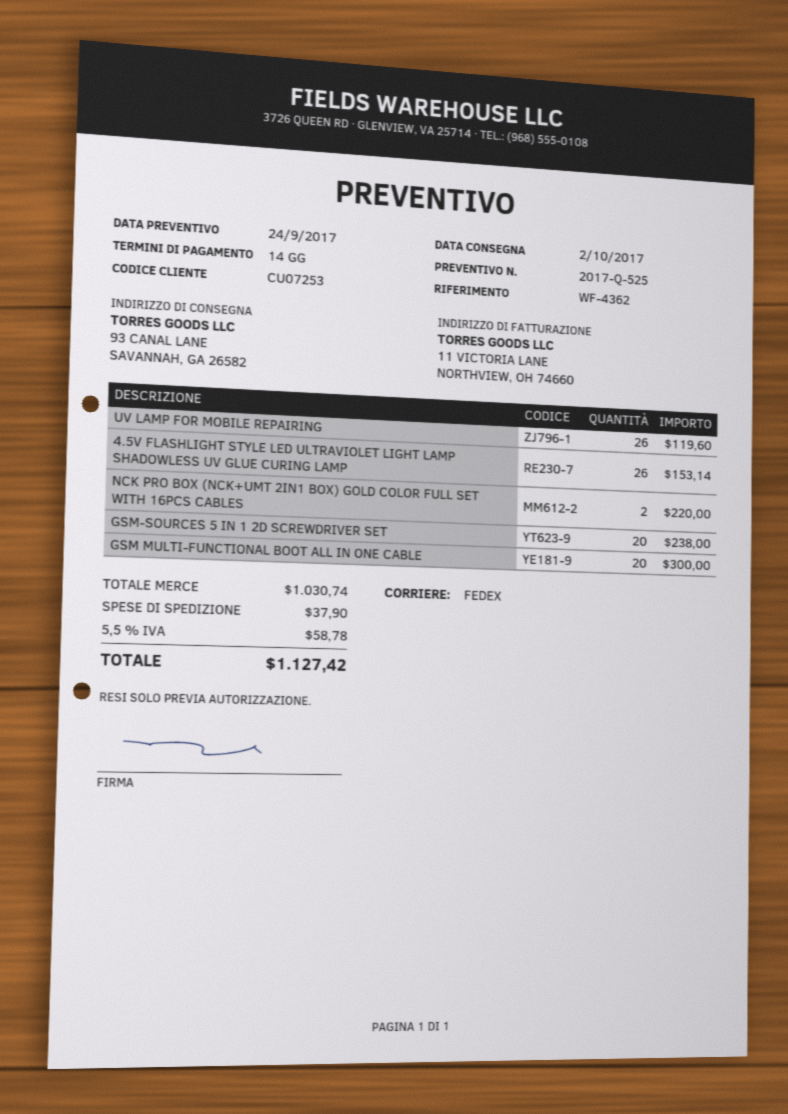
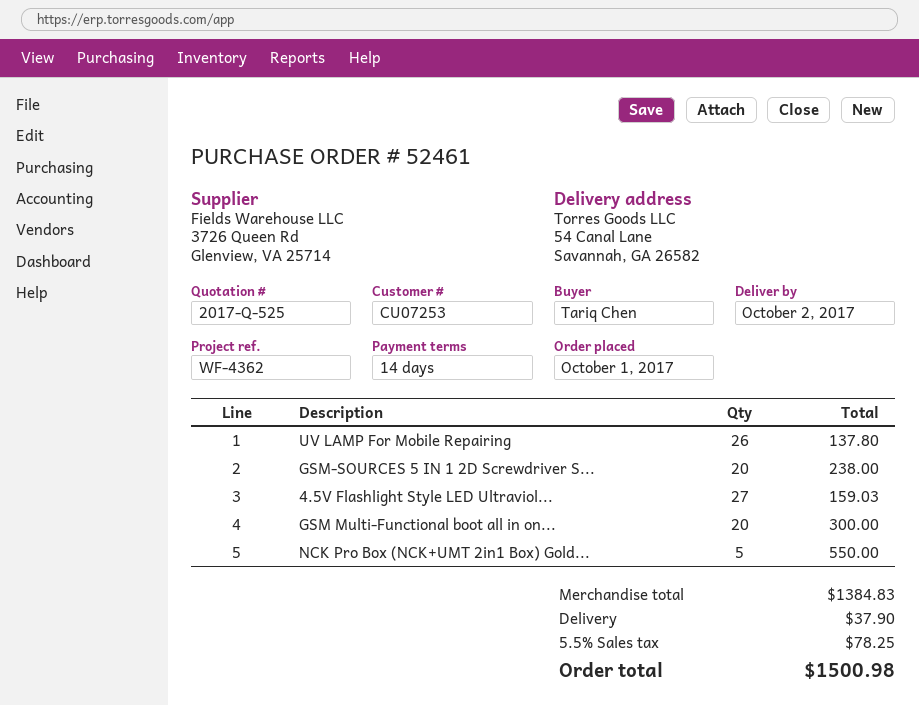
ship to: 93 CANAL LANE, SAVANNAH, GA 26582 -> 54 Canal Lane, Savannah, GA 26582
UV LAMP FOR MOBILE REPAIRING: 26 for 119.60 -> 26 for 137.80
4.5V FLASHLIGHT STYLE LED ULTRAVIOLET LIGHT LAMP SHADOWLESS UV GLUE CURING LAMP: 26 for 153.14 -> 27 for 159.03
NCK PRO BOX (NCK+UMT 2IN1 BOX) GOLD COLOR FULL SET WITH 16PCS CABLES: 2 for 220.00 -> 5 for 550.00
subtotal: 1030.74 -> 1384.83
tax: 5.5% = 58.78 -> 5.5% = 78.25
total: 1127.42 -> 1500.98

